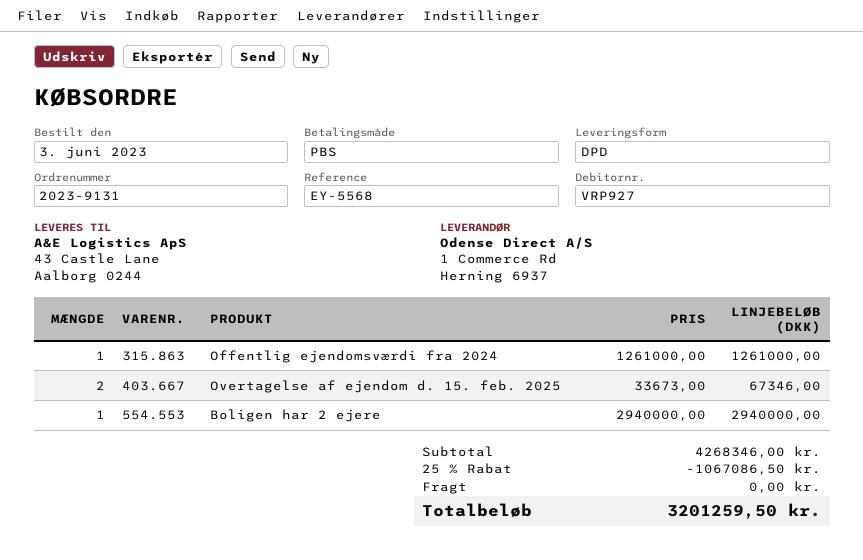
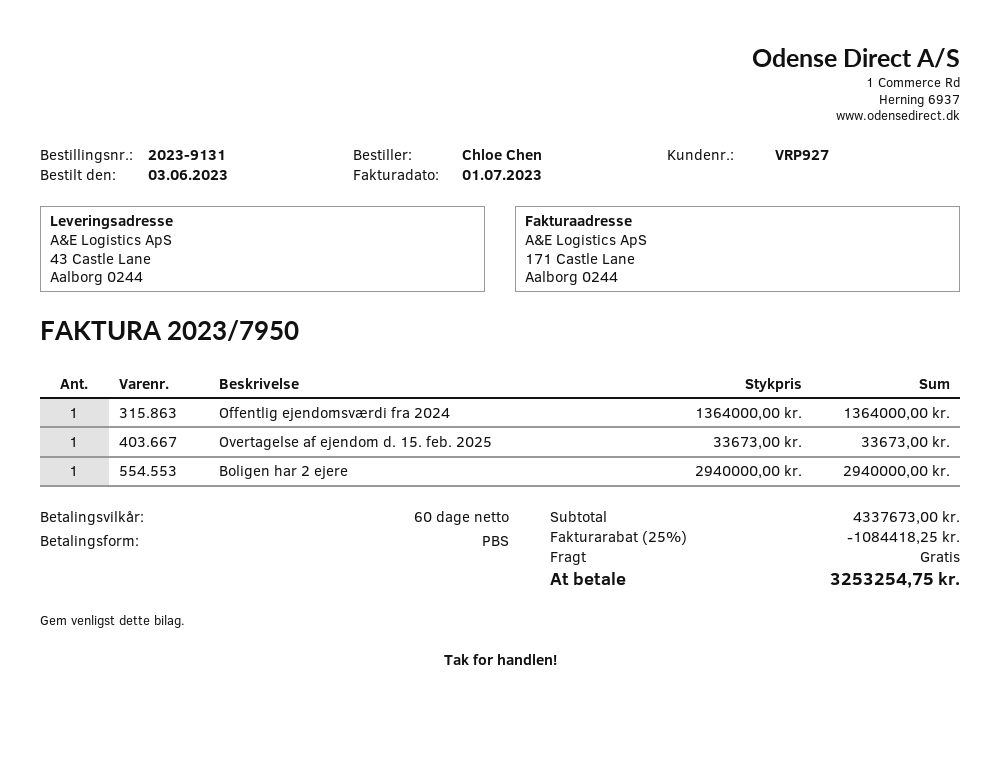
Offentlig ejendomsværdi fra 2024: 1 x 1261000.00 = 1261000.00 -> 1 x 1364000.00 = 1364000.00
Overtagelse af ejendom d. 15. feb. 2025: 2 x 33673.00 = 67346.00 -> 1 x 33673.00 = 33673.00
subtotal: 4268346.00 -> 4337673.00
discount: 25% = 1067086.50 -> 25% = 1084418.25
total: 3201259.50 -> 3253254.75

